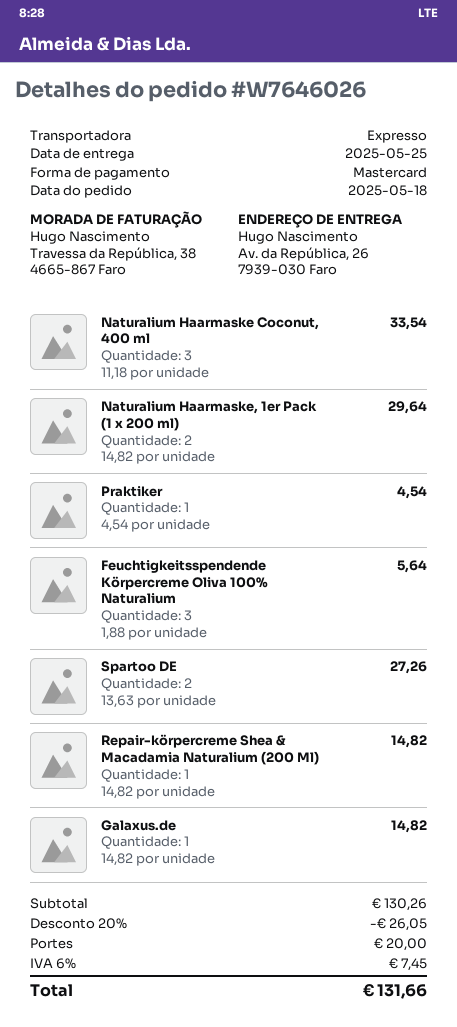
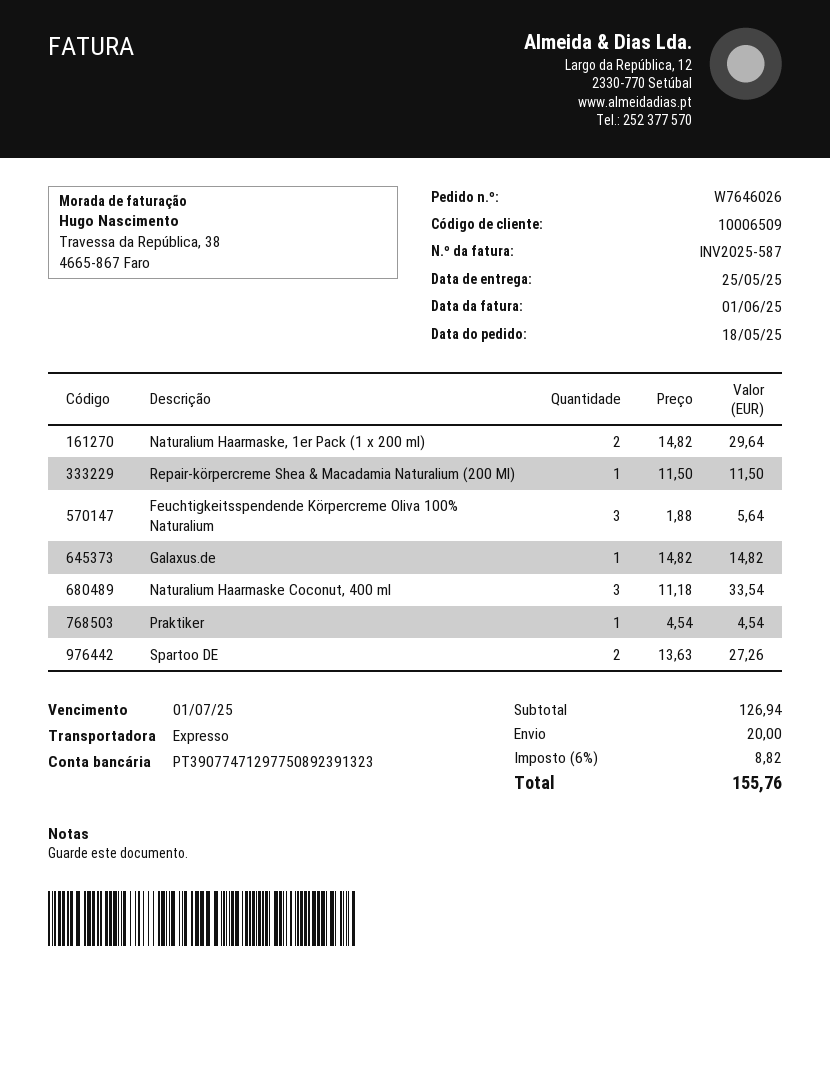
Repair-körpercreme Shea & Macadamia Naturalium (200 Ml): 1 x 14.82 = 14.82 -> 1 x 11.50 = 11.50
subtotal: 130.26 -> 126.94
discount: 20% = 26.05 -> none
tax: 6% = 7.45 -> 6% = 8.82
total: 131.66 -> 155.76

